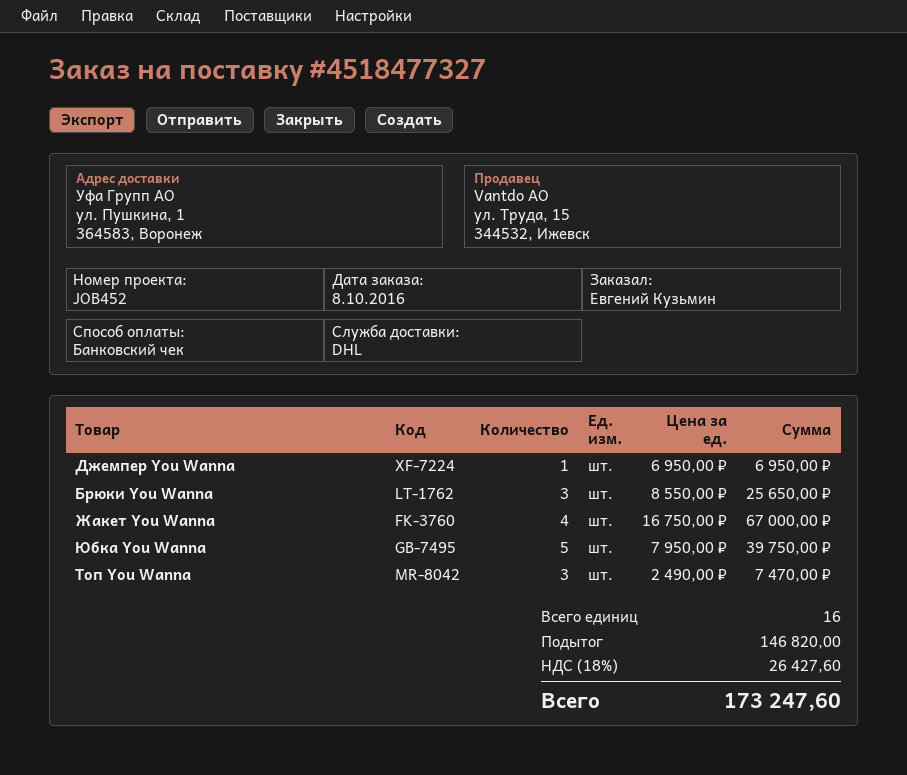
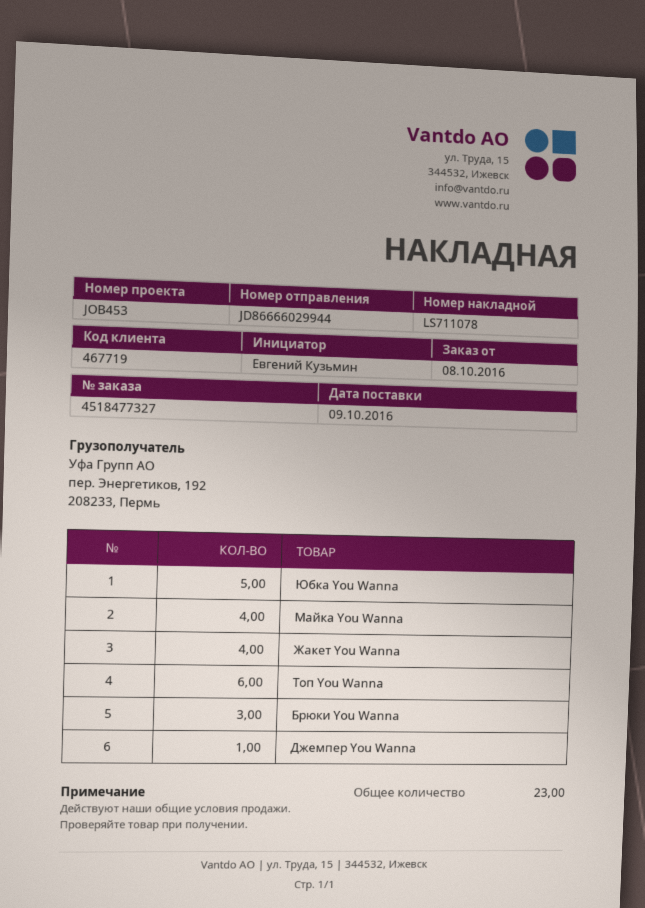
reference: JOB452 -> JOB453
ship to: ул. Пушкина, 1, 364583, Воронеж -> пер. Энергетиков, 192, 208233, Пермь
Топ You Wanna: 3 -> 6
Майка You Wanna: none -> 4
total quantity: 16 -> 23

